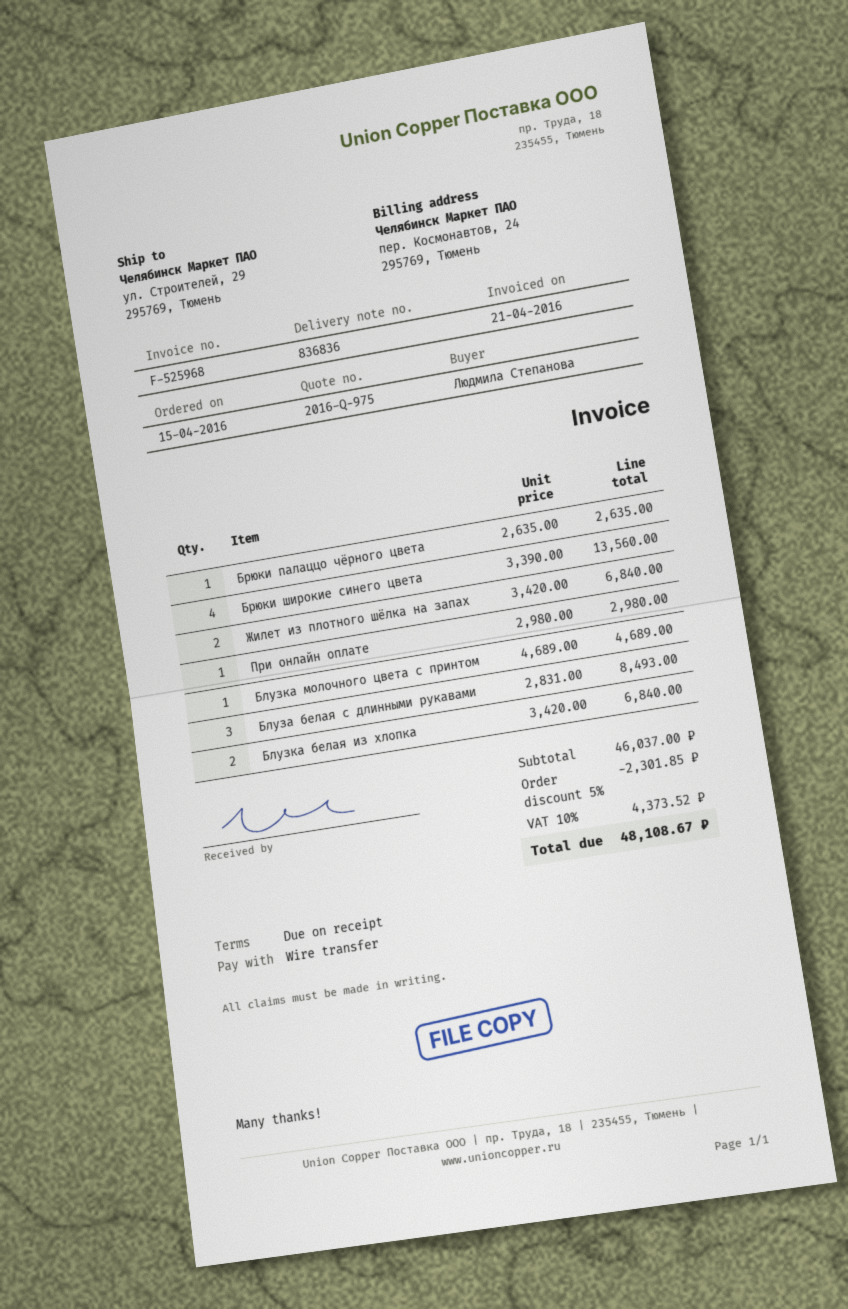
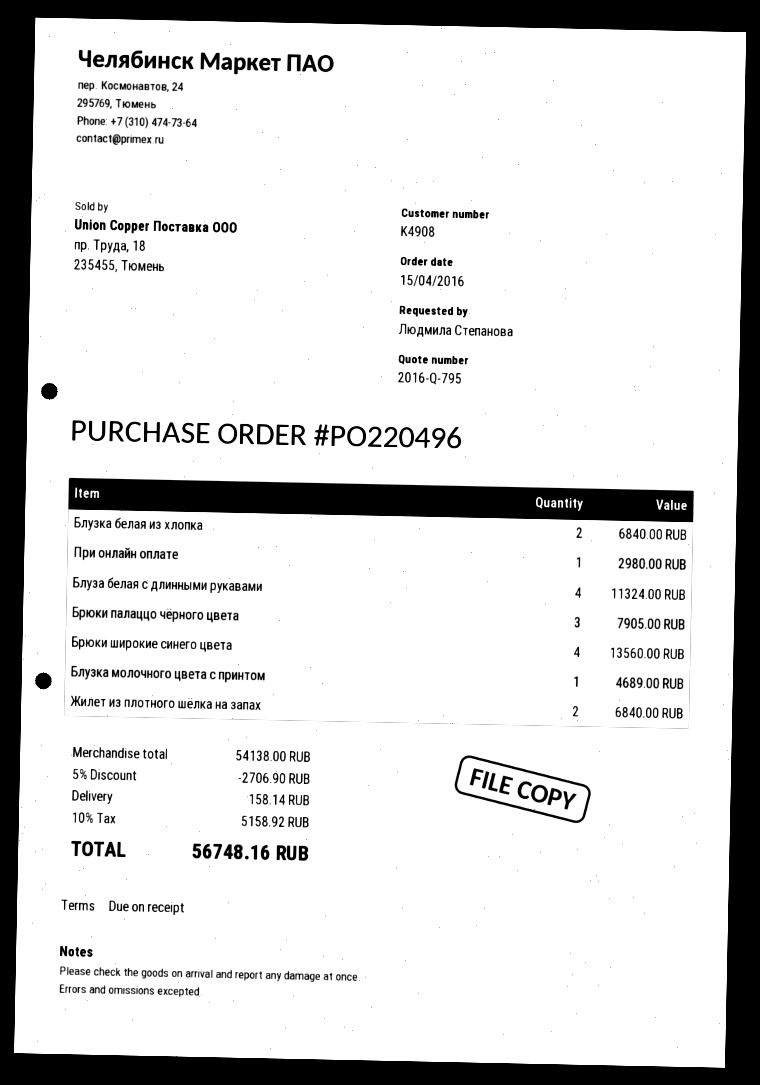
quote number: 2016-Q-975 -> 2016-Q-795
Брюки палаццо чёрного цвета: 1 for 2635.00 -> 3 for 7905.00
Блуза белая с длинными рукавами: 3 for 8493.00 -> 4 for 11324.00
subtotal: 46037.00 -> 54138.00
discount: 5% = 2301.85 -> 5% = 2706.90
shipping: none -> 158.14
tax: 10% = 4373.52 -> 10% = 5158.92
total: 48108.67 -> 56748.16

